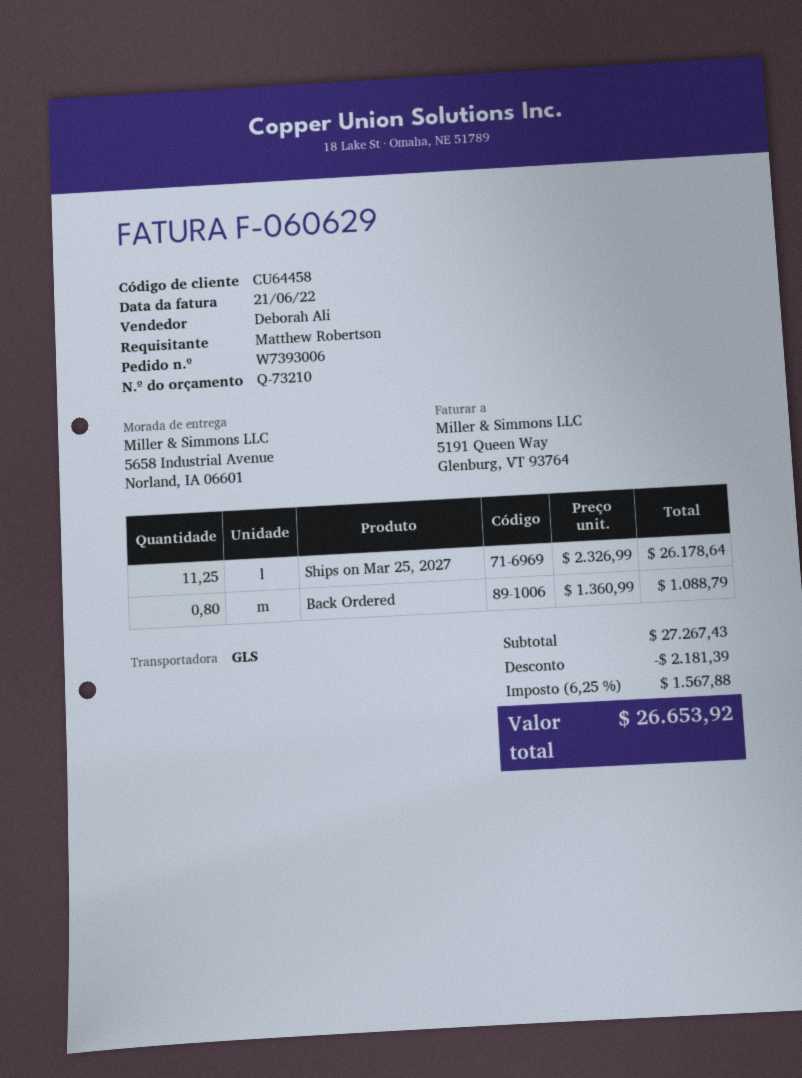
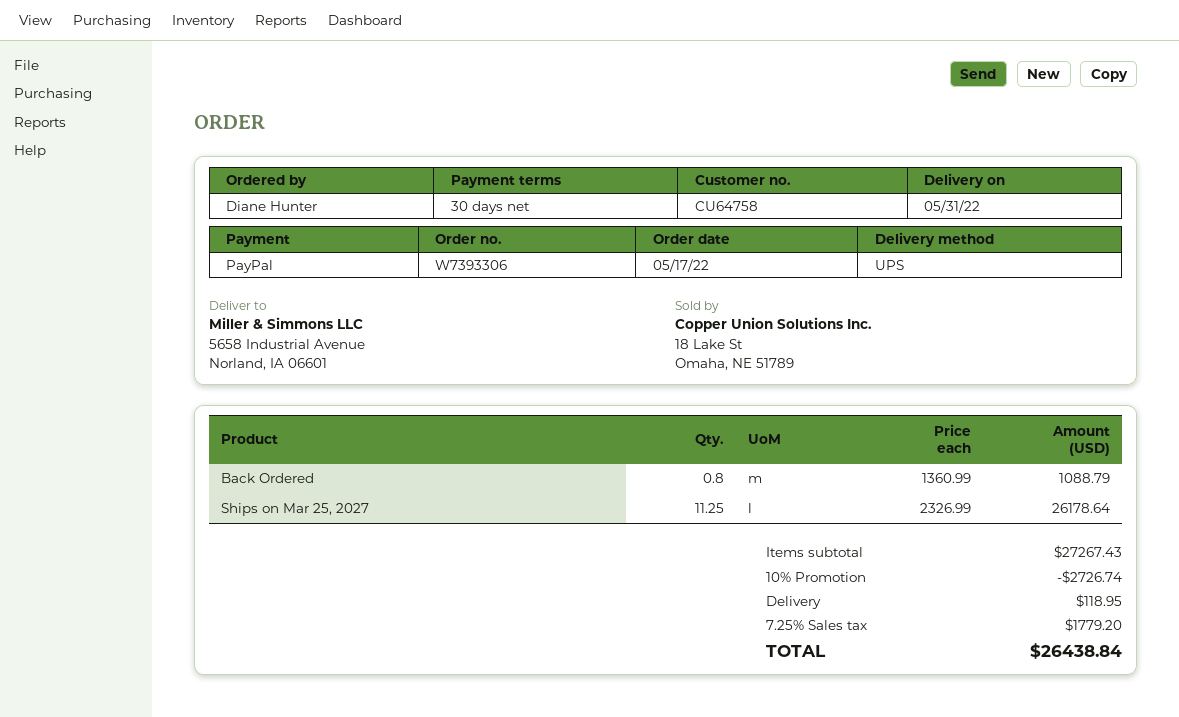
order number: W7393006 -> W7393306
customer number: CU64458 -> CU64758
ordered by: Matthew Robertson -> Diane Hunter
shipping method: GLS -> UPS
discount: 2181.39 -> 2726.74
shipping: none -> 118.95
tax: 6.25% = 1567.88 -> 7.25% = 1779.20
total: 26653.92 -> 26438.84

